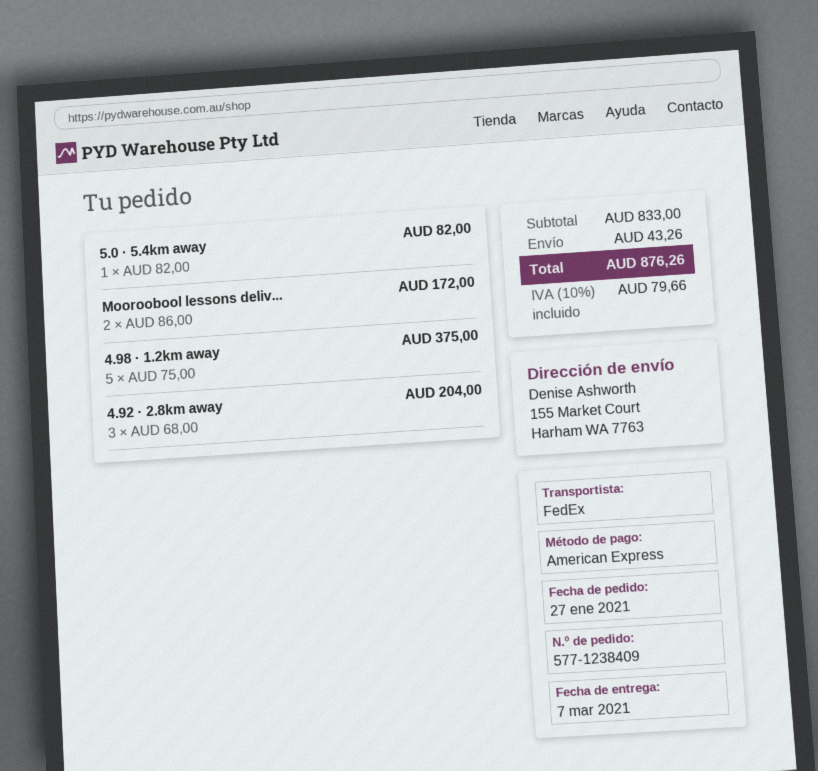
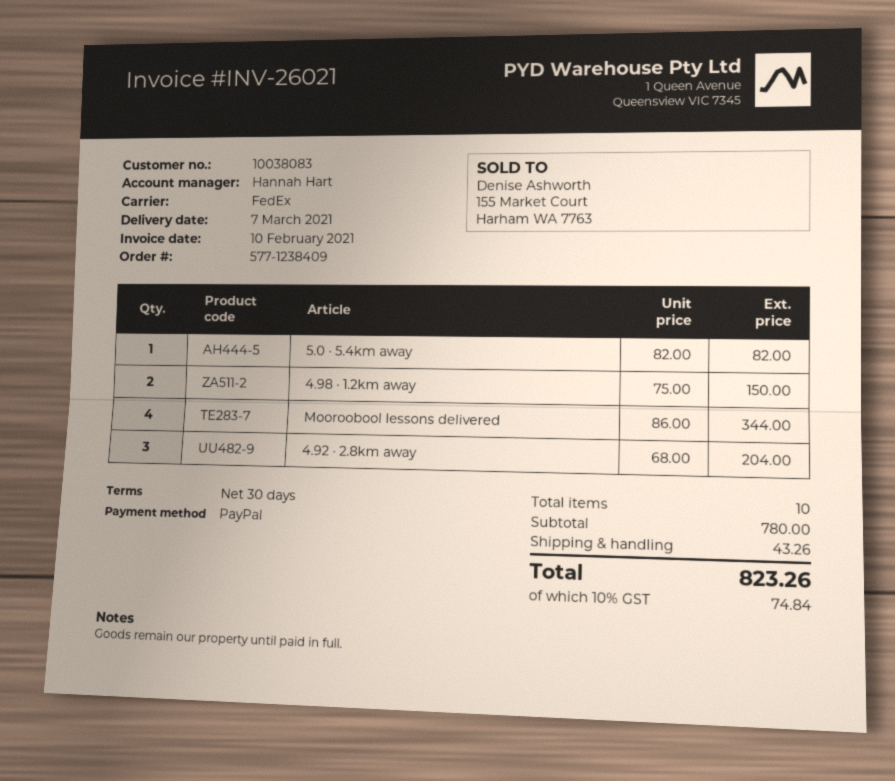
payment method: American Express -> PayPal
Mooroobool lessons deliv...: 2 x 86.00 = 172.00 -> 4 x 86.00 = 344.00
4.98 · 1.2km away: 5 x 75.00 = 375.00 -> 2 x 75.00 = 150.00
subtotal: 833.00 -> 780.00
tax: 10% = 79.66 -> 10% = 74.84
total: 876.26 -> 823.26

